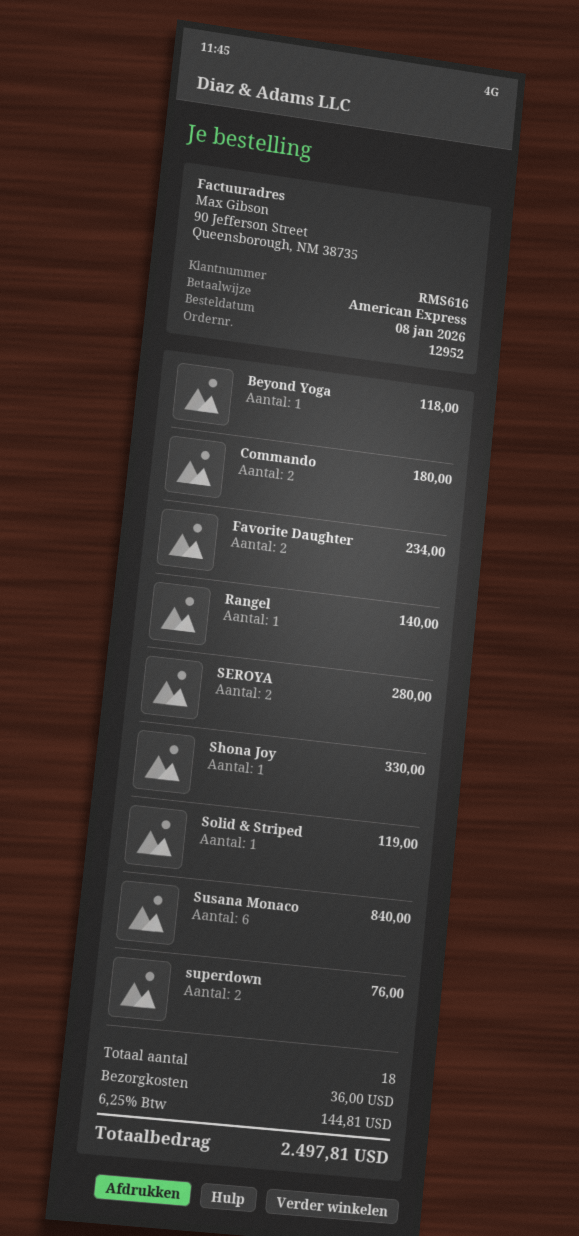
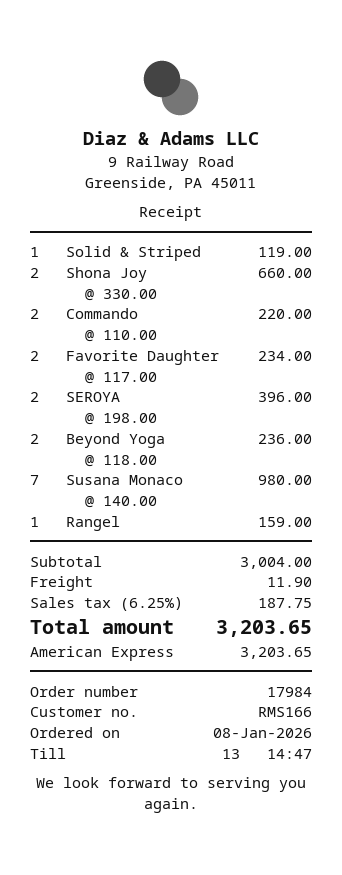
order number: 12952 -> 17984
customer number: RMS616 -> RMS166
Beyond Yoga: 1 for 118.00 -> 2 for 236.00
Commando: 2 for 180.00 -> 2 for 220.00
Rangel: 1 for 140.00 -> 1 for 159.00
SEROYA: 2 for 280.00 -> 2 for 396.00
Shona Joy: 1 for 330.00 -> 2 for 660.00
Susana Monaco: 6 for 840.00 -> 7 for 980.00
superdown: 2 for 76.00 -> none
shipping: 36.00 -> 11.90
tax: 6.25% = 144.81 -> 6.25% = 187.75
total: 2497.81 -> 3203.65

